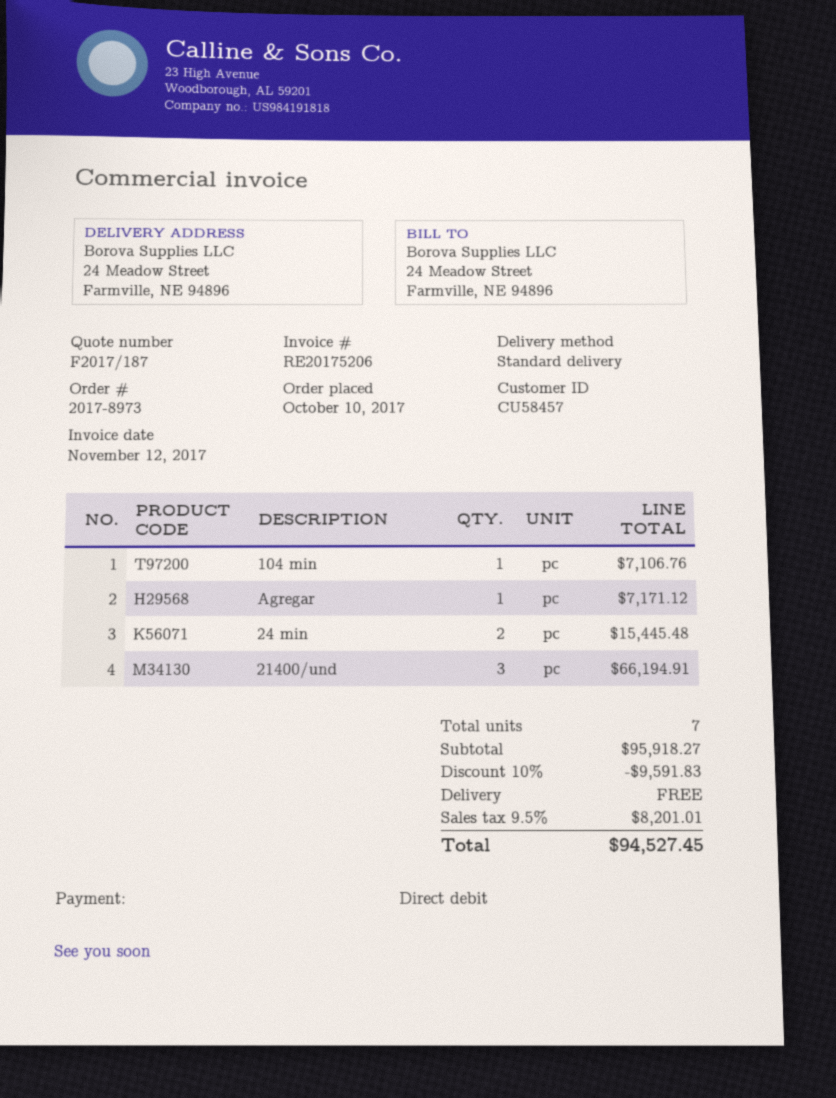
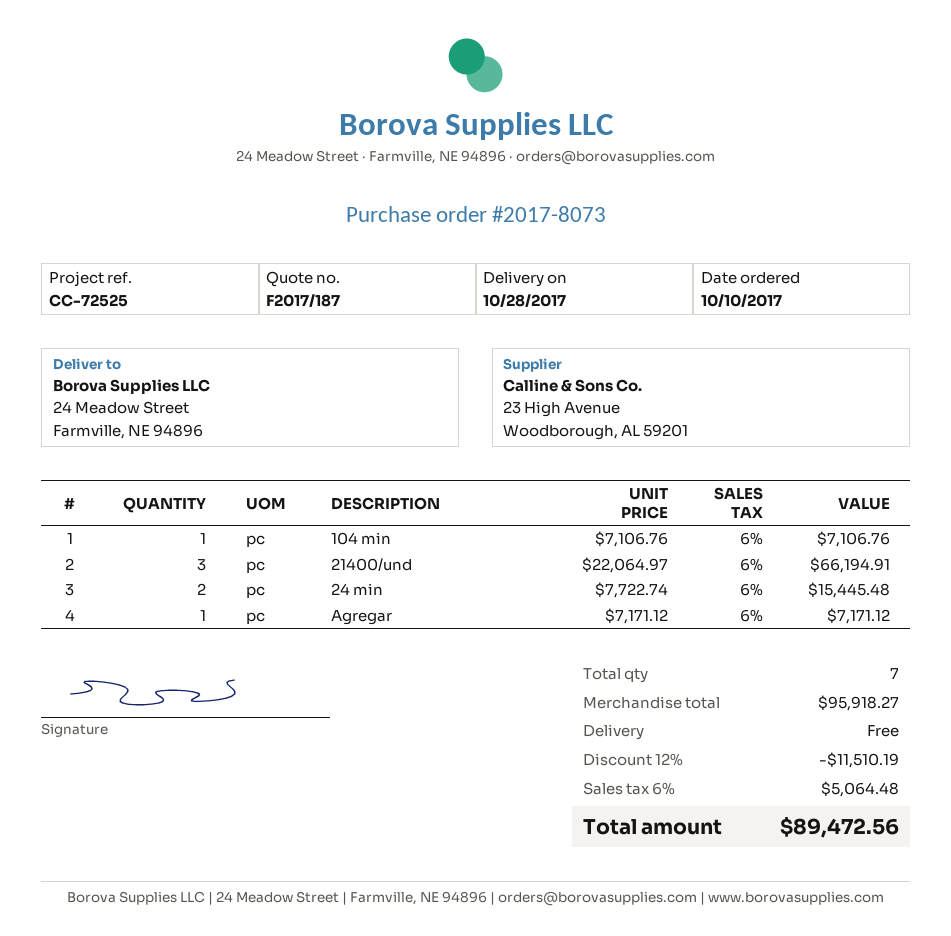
order number: 2017-8973 -> 2017-8073
discount: 10% = 9591.83 -> 12% = 11510.19
tax: 9.5% = 8201.01 -> 6% = 5064.48
total: 94527.45 -> 89472.56

